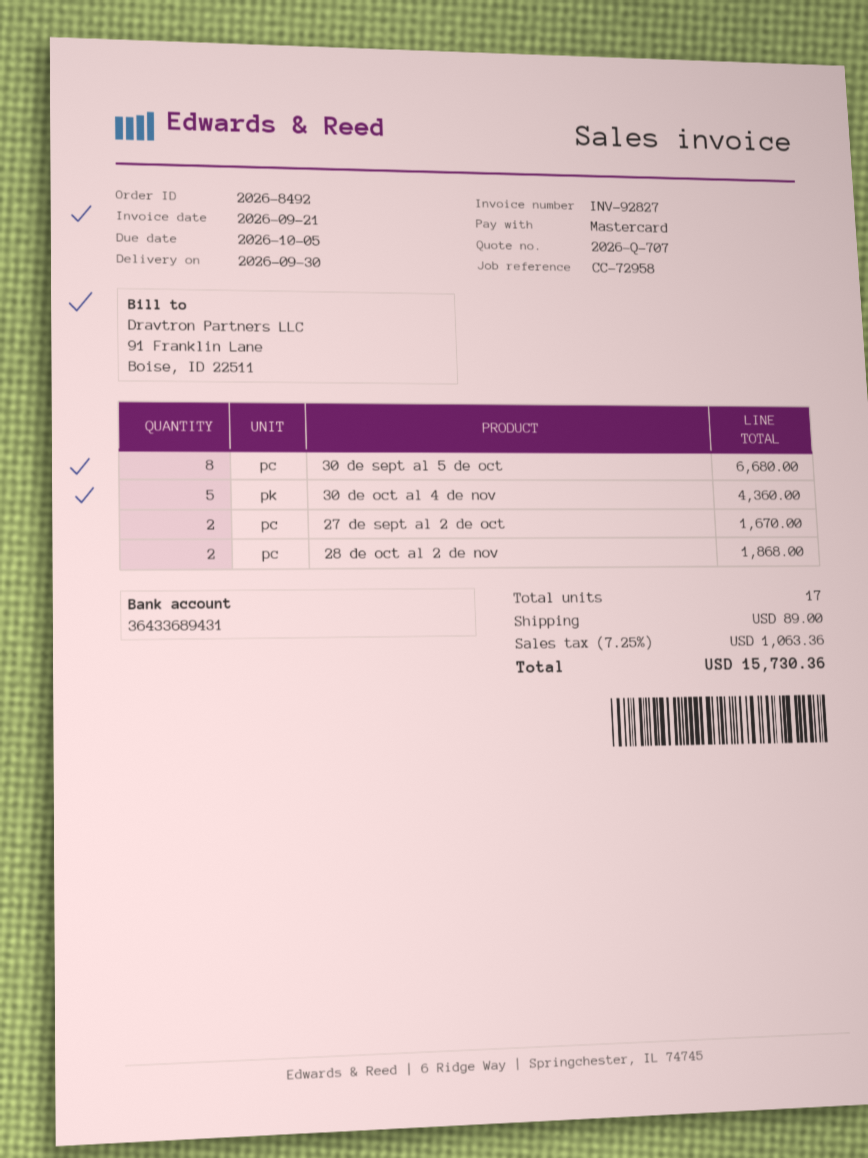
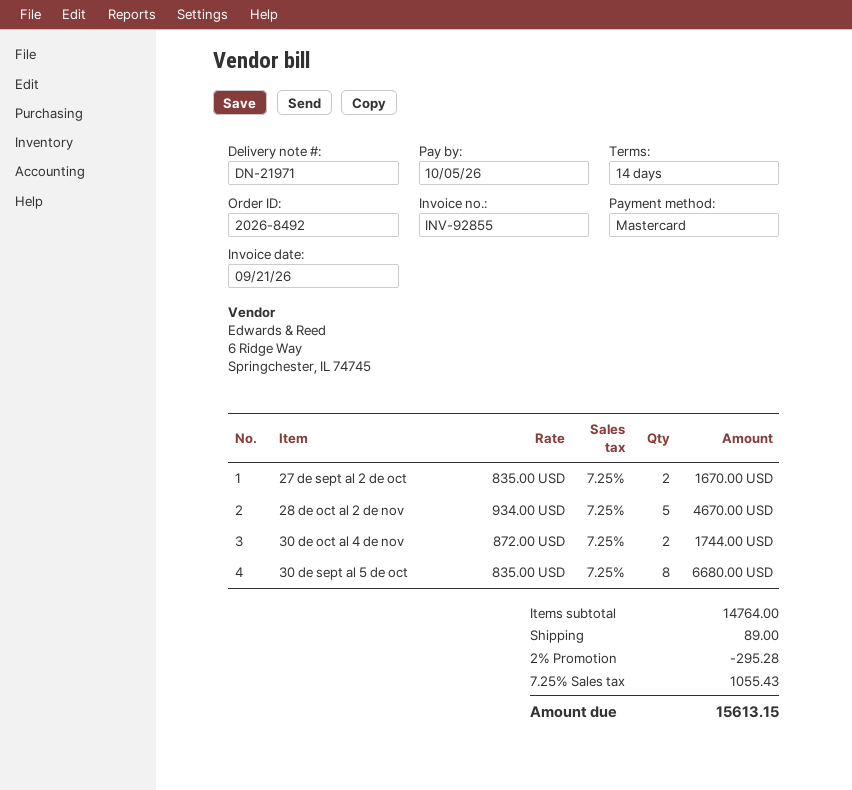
invoice number: INV-92827 -> INV-92855
30 de oct al 4 de nov: 5 for 4360.00 -> 2 for 1744.00
28 de oct al 2 de nov: 2 for 1868.00 -> 5 for 4670.00
discount: none -> 2% = 295.28
tax: 7.25% = 1063.36 -> 7.25% = 1055.43
total: 15730.36 -> 15613.15

